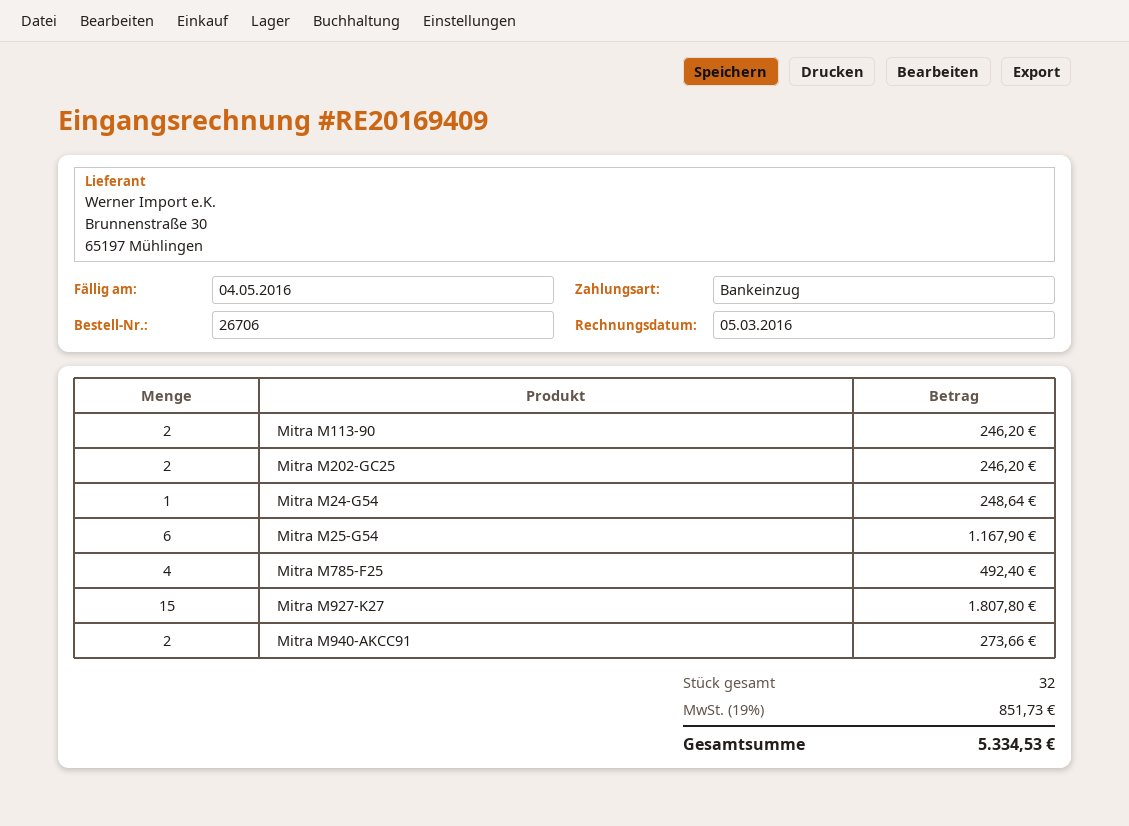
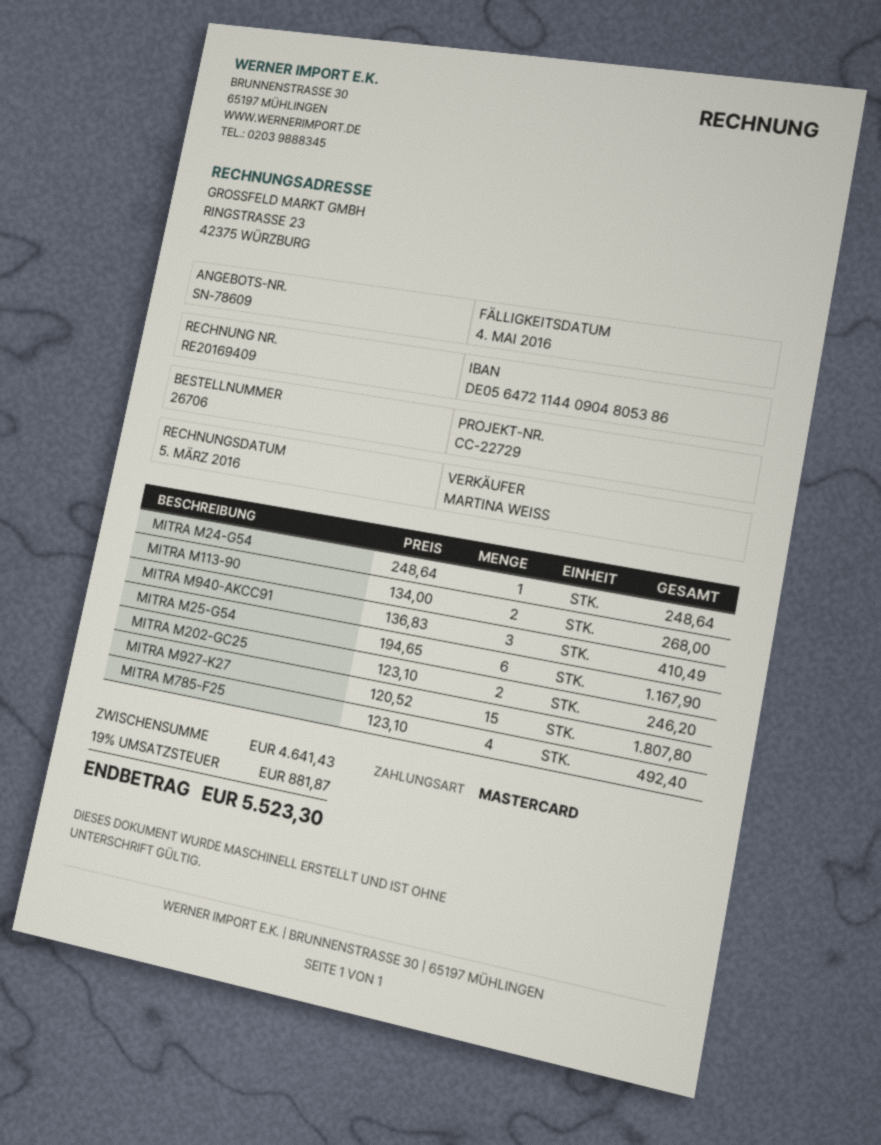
payment method: direct debit -> Mastercard
Mitra M113-90: 2 for 246.20 -> 2 for 268.00
Mitra M940-AKCC91: 2 for 273.66 -> 3 for 410.49
tax: 19% = 851.73 -> 19% = 881.87
total: 5334.53 -> 5523.30

